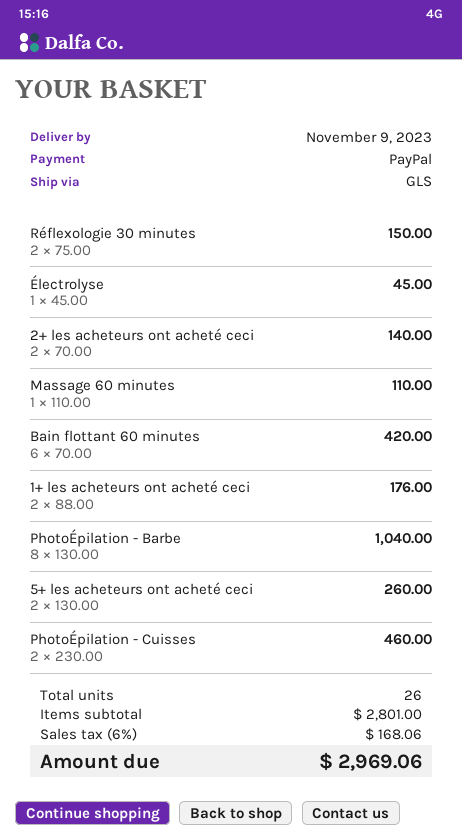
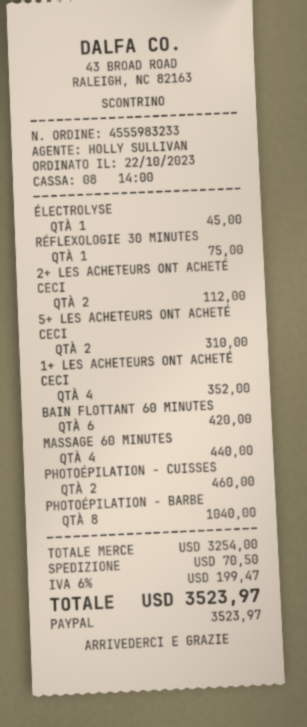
Réflexologie 30 minutes: 2 for 150.00 -> 1 for 75.00
2+ les acheteurs ont acheté ceci: 2 for 140.00 -> 2 for 112.00
Massage 60 minutes: 1 for 110.00 -> 4 for 440.00
1+ les acheteurs ont acheté ceci: 2 for 176.00 -> 4 for 352.00
5+ les acheteurs ont acheté ceci: 2 for 260.00 -> 2 for 310.00
subtotal: 2801.00 -> 3254.00
shipping: none -> 70.50
tax: 6% = 168.06 -> 6% = 199.47
total: 2969.06 -> 3523.97

